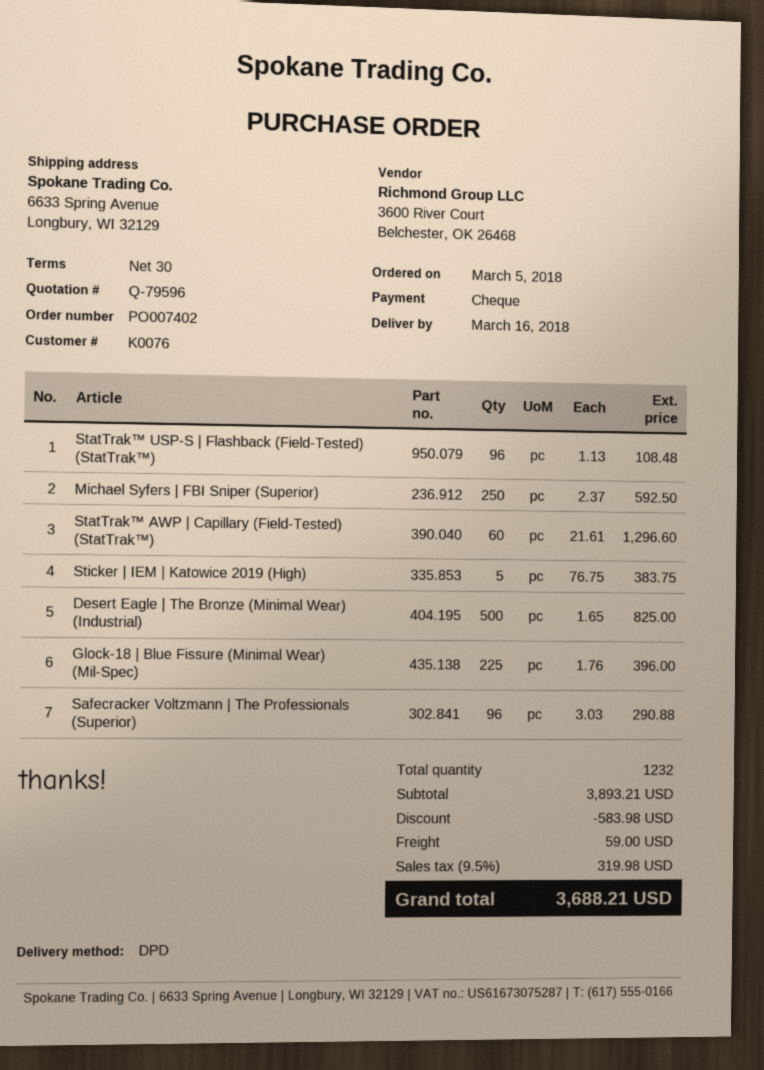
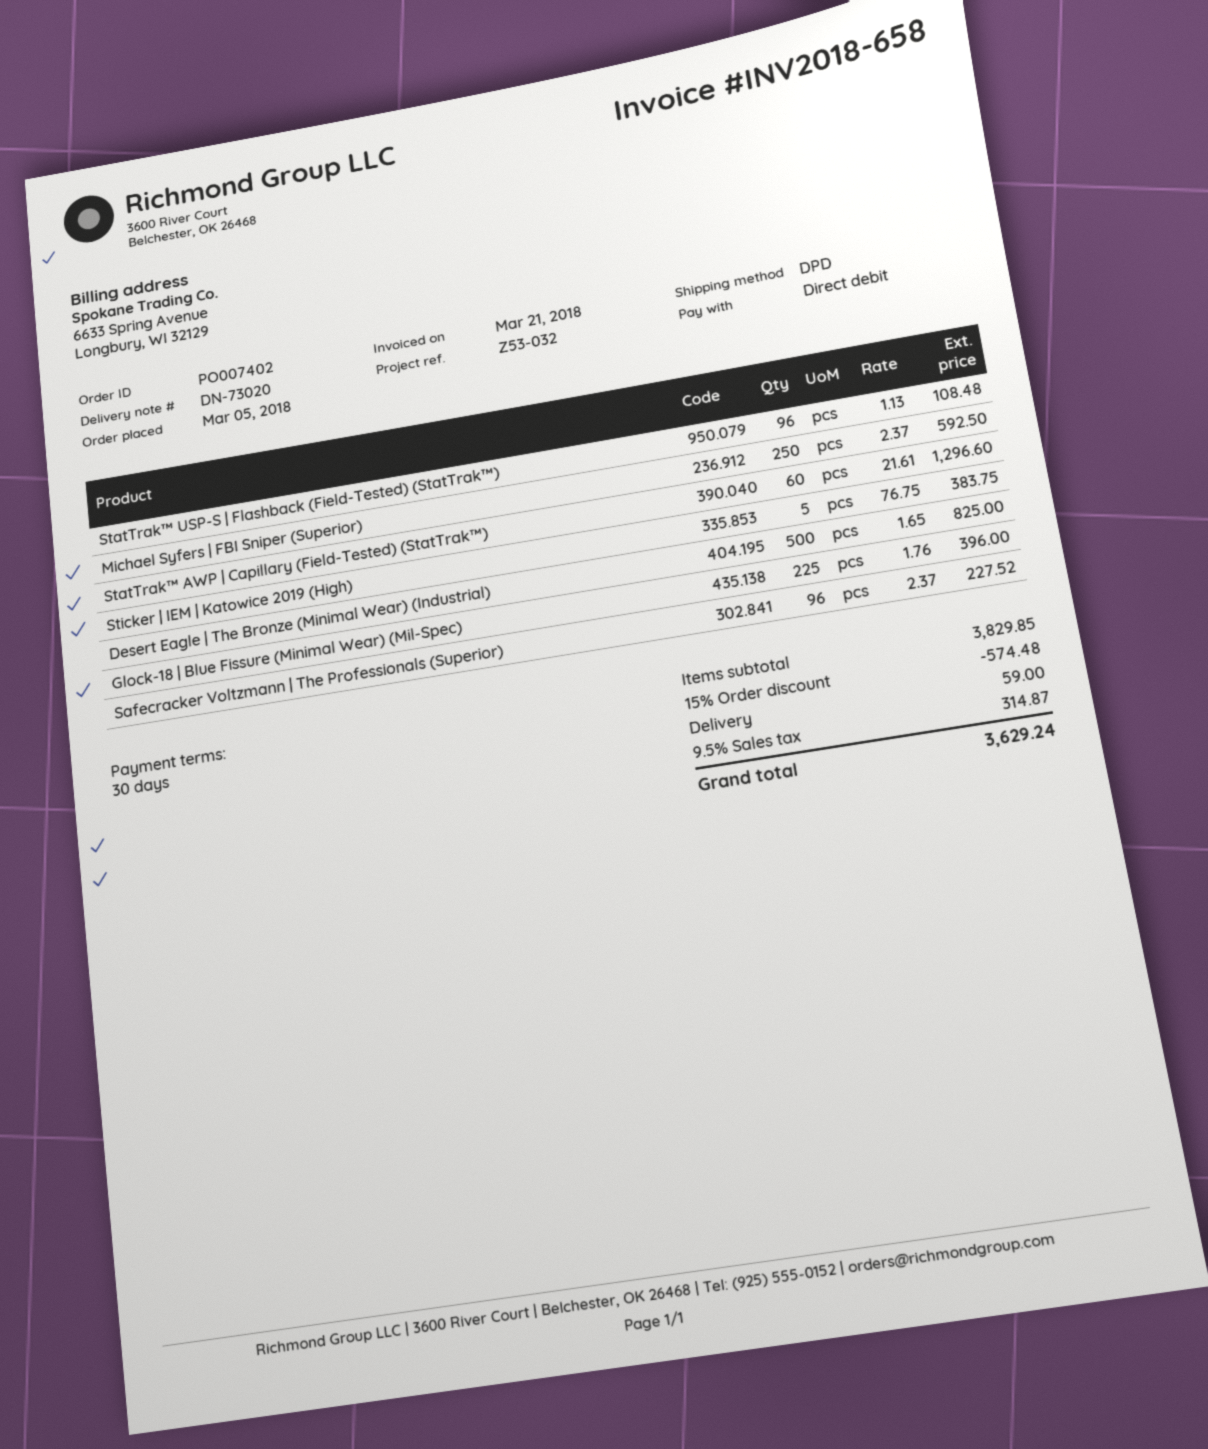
payment method: cheque -> direct debit
Safecracker Voltzmann | The Professionals (Superior): 96 x 3.03 = 290.88 -> 96 x 2.37 = 227.52
subtotal: 3893.21 -> 3829.85
discount: 583.98 -> 574.48
tax: 9.5% = 319.98 -> 9.5% = 314.87
total: 3688.21 -> 3629.24

